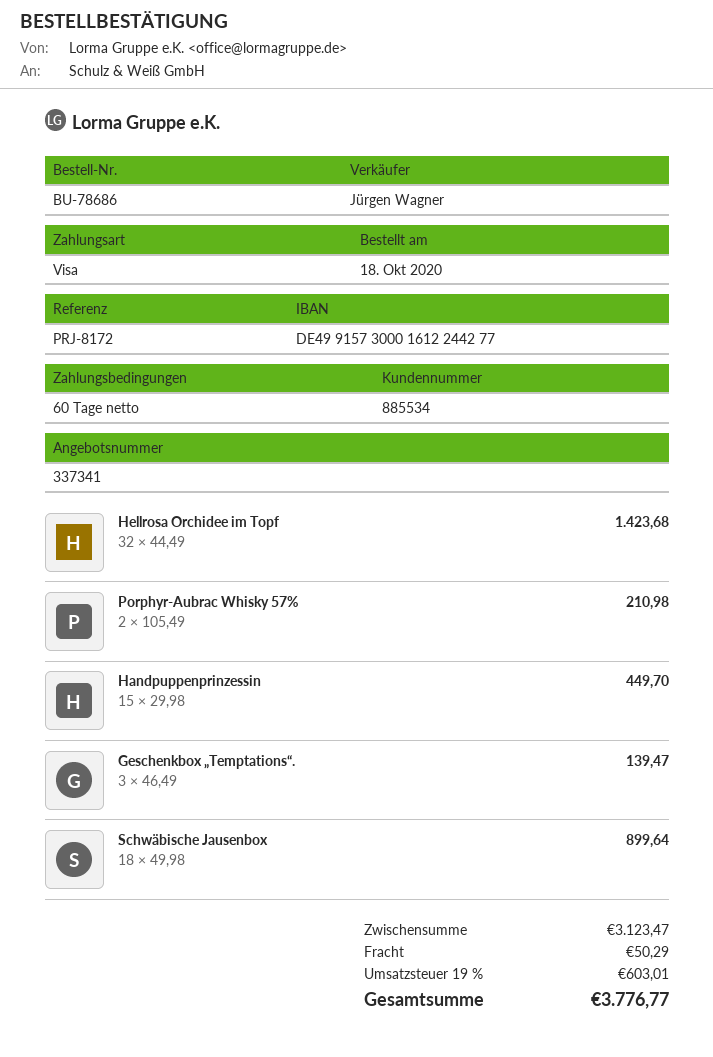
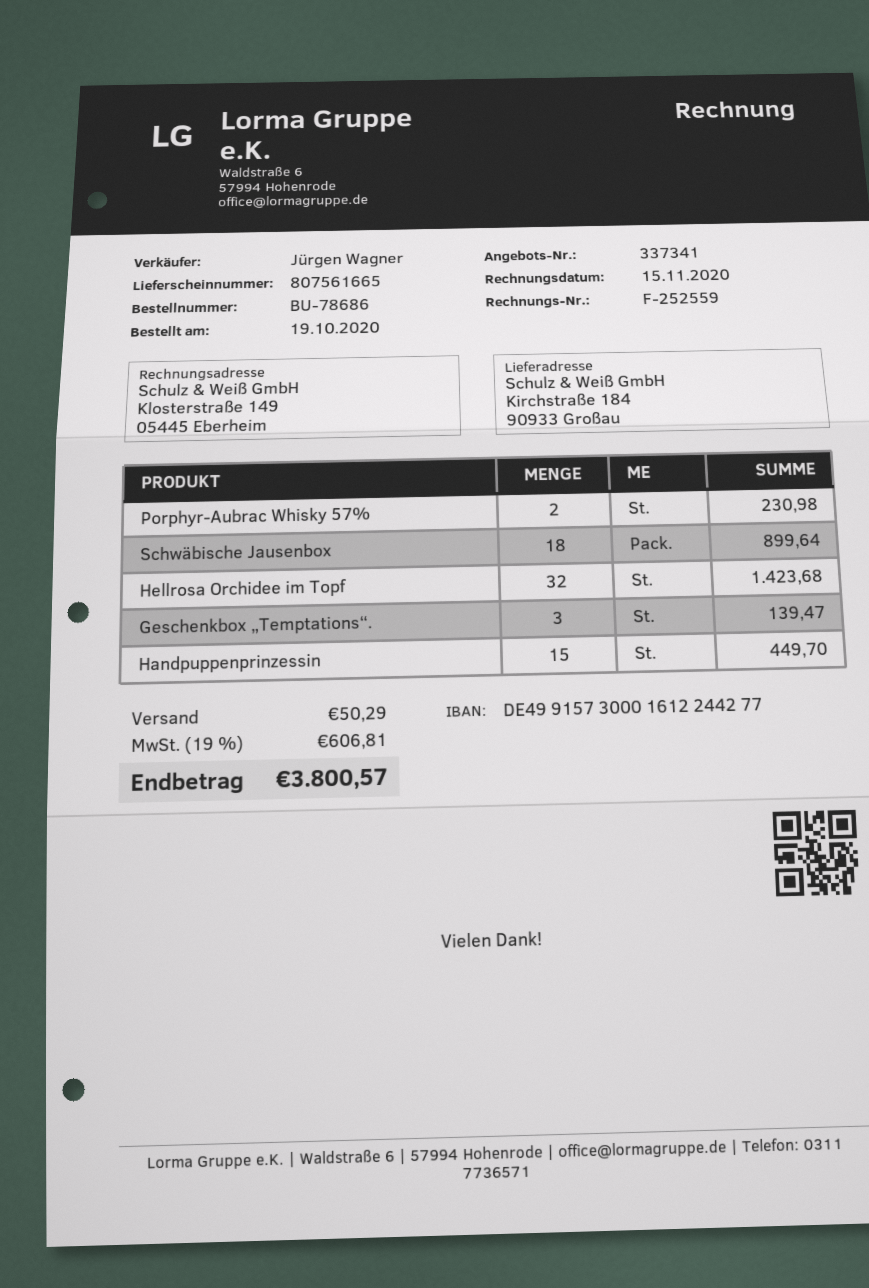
order date: 2020-10-18 -> 2020-10-19
Porphyr-Aubrac Whisky 57%: 2 for 210.98 -> 2 for 230.98
tax: 19% = 603.01 -> 19% = 606.81
total: 3776.77 -> 3800.57

